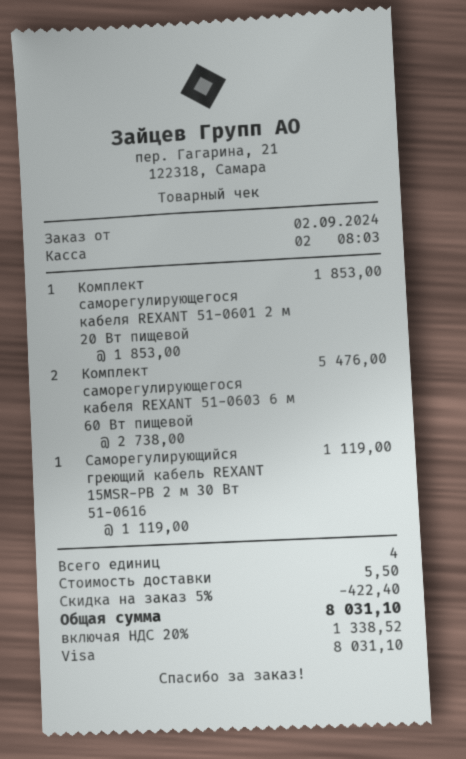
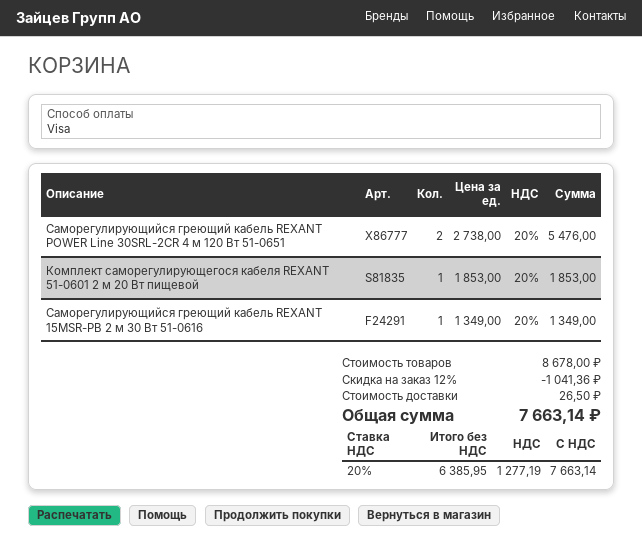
Комплект саморегулирующегося кабеля REXANT 51-0603 6 м 60 Вт пищевой: 2 x 2738.00 = 5476.00 -> none
Саморегулирующийся греющий кабель REXANT 15MSR-PB 2 м 30 Вт 51-0616: 1 x 1119.00 = 1119.00 -> 1 x 1349.00 = 1349.00
Саморегулирующийся греющий кабель REXANT POWER Line 30SRL-2CR 4 м 120 Вт 51-0651: none -> 2 x 2738.00 = 5476.00
discount: 5% = 422.40 -> 12% = 1041.36
shipping: 5.50 -> 26.50
tax: 20% = 1338.52 -> 20% = 1277.19
total: 8031.10 -> 7663.14

